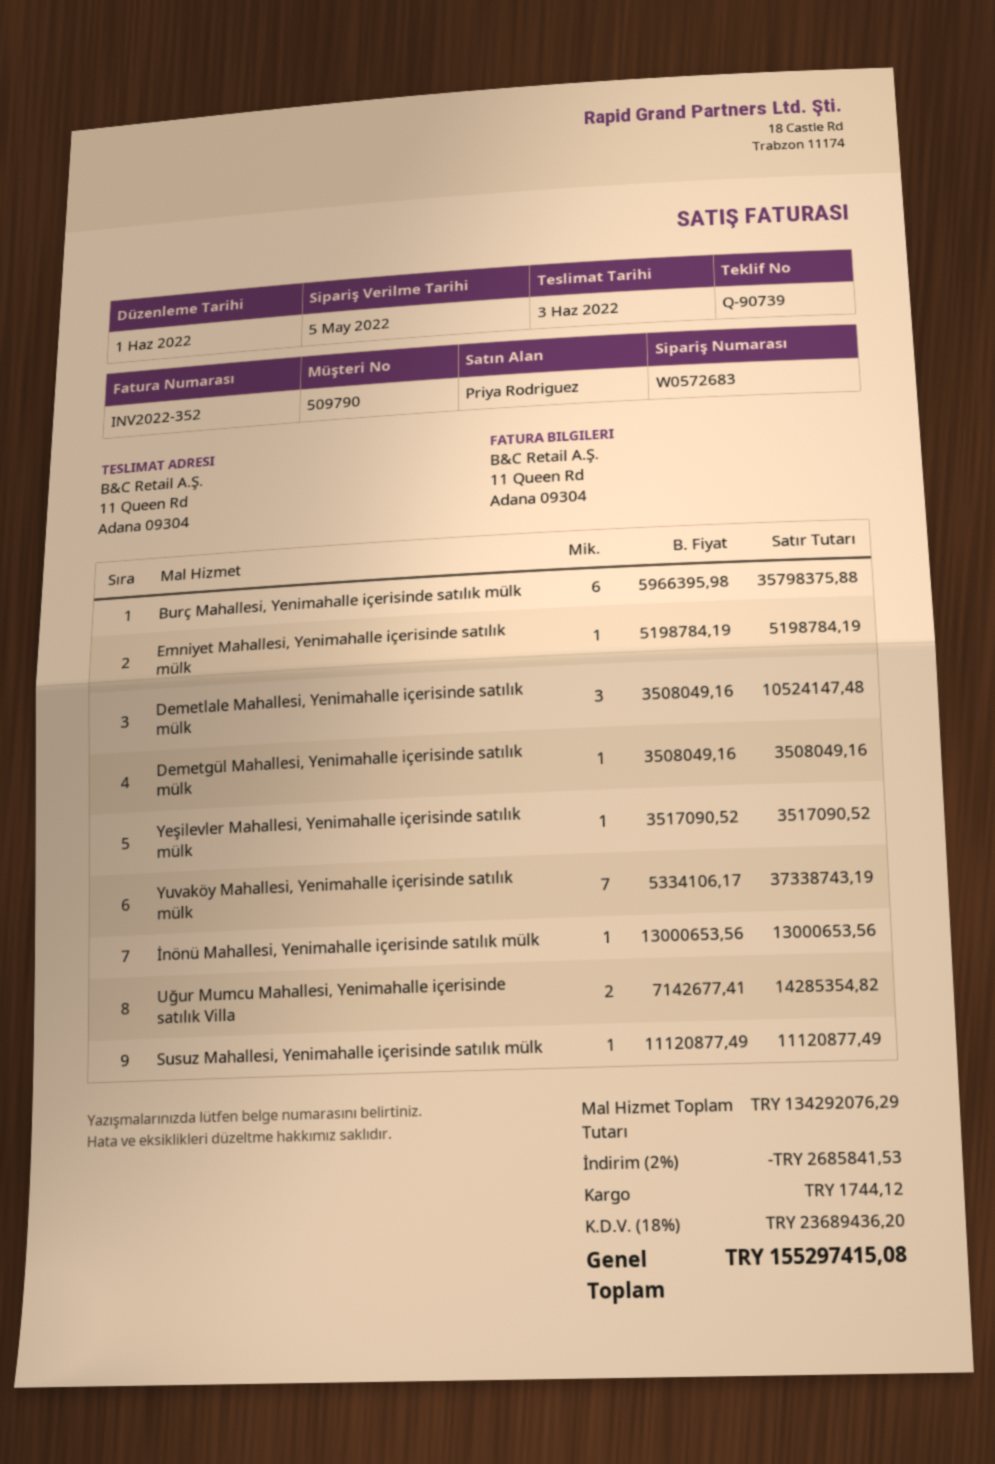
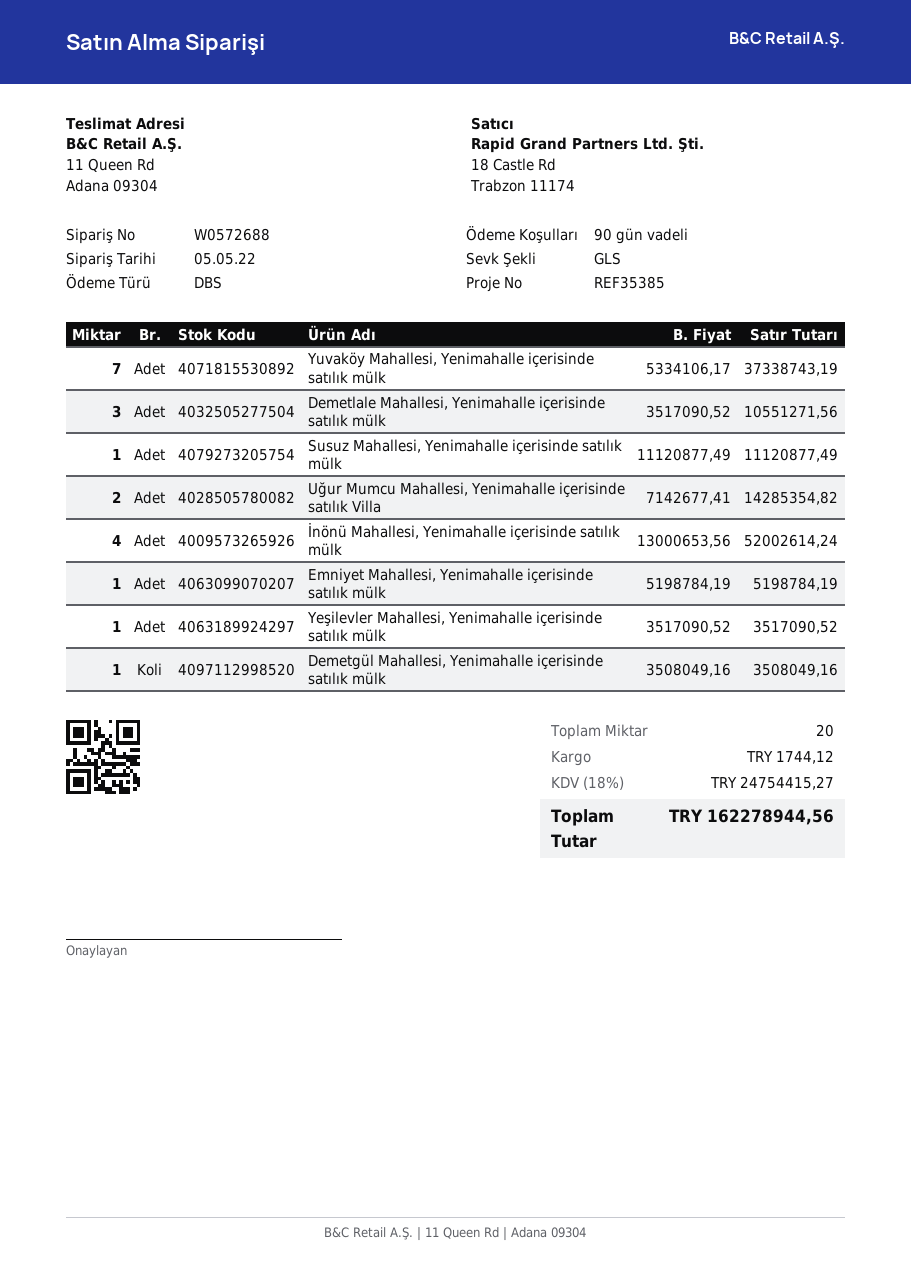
order number: W0572683 -> W0572688
Burç Mahallesi, Yenimahalle içerisinde satılık mülk: 6 x 5966395.98 = 35798375.88 -> none
Demetlale Mahallesi, Yenimahalle içerisinde satılık mülk: 3 x 3508049.16 = 10524147.48 -> 3 x 3517090.52 = 10551271.56
İnönü Mahallesi, Yenimahalle içerisinde satılık mülk: 1 x 13000653.56 = 13000653.56 -> 4 x 13000653.56 = 52002614.24
discount: 2% = 2685841.53 -> none
tax: 18% = 23689436.20 -> 18% = 24754415.27
total: 155297415.08 -> 162278944.56

